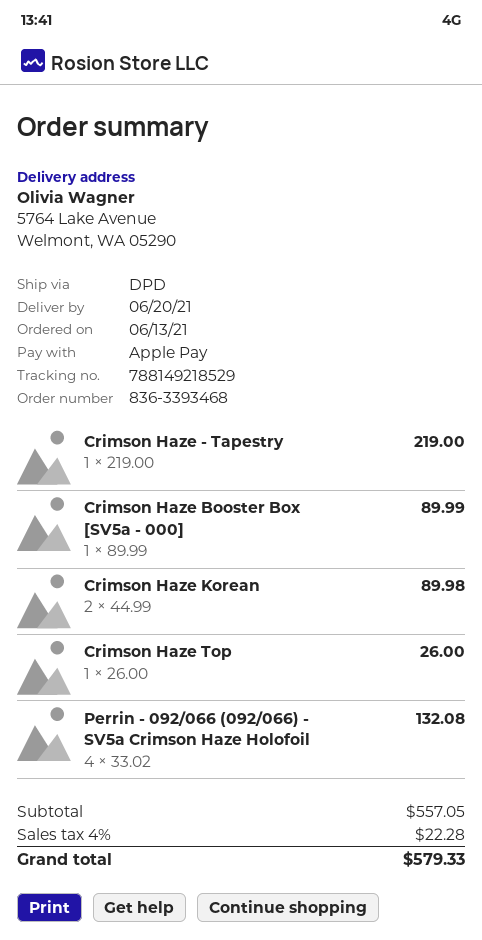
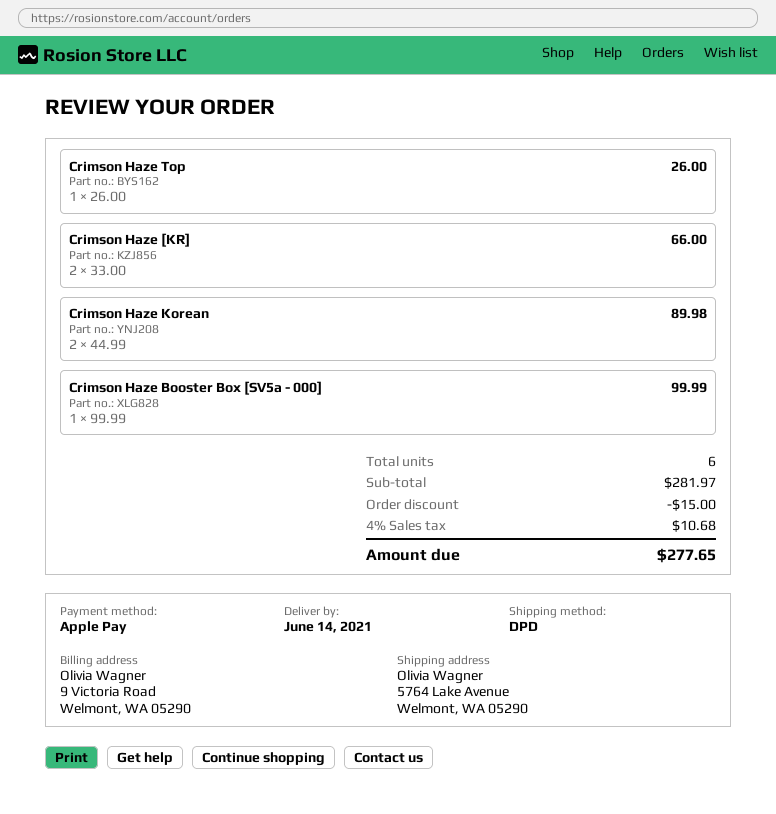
delivery date: 2021-06-20 -> 2021-06-14
Crimson Haze - Tapestry: 1 x 219.00 = 219.00 -> none
Crimson Haze Booster Box [SV5a - 000]: 1 x 89.99 = 89.99 -> 1 x 99.99 = 99.99
Perrin - 092/066 (092/066) - SV5a Crimson Haze Holofoil: 4 x 33.02 = 132.08 -> none
Crimson Haze [KR]: none -> 2 x 33.00 = 66.00
subtotal: 557.05 -> 281.97
discount: none -> 15.00
tax: 4% = 22.28 -> 4% = 10.68
total: 579.33 -> 277.65

